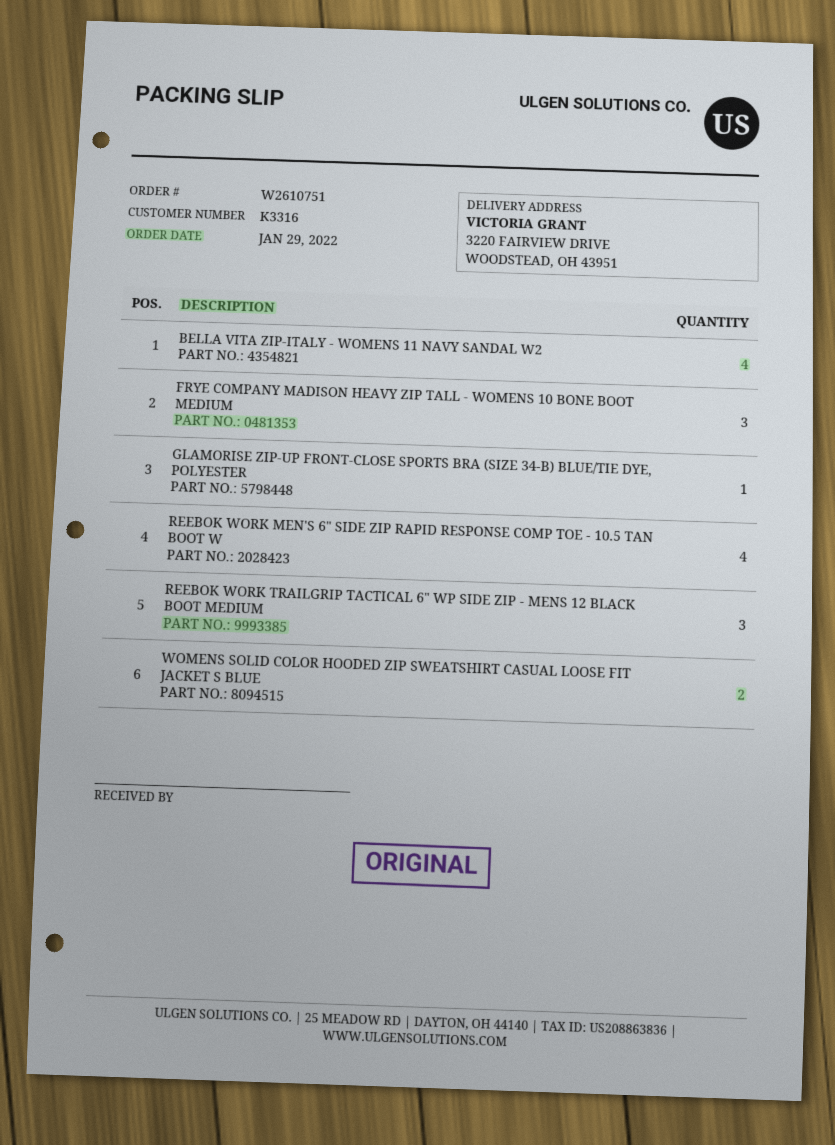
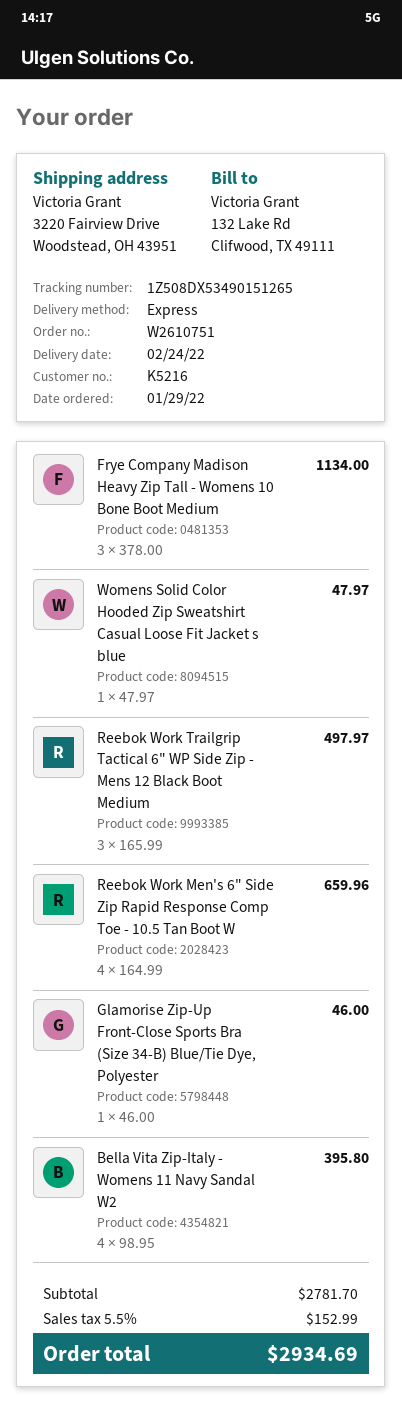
customer number: K3316 -> K5216
WOMENS SOLID COLOR HOODED ZIP SWEATSHIRT CASUAL LOOSE FIT JACKET S BLUE: 2 -> 1

